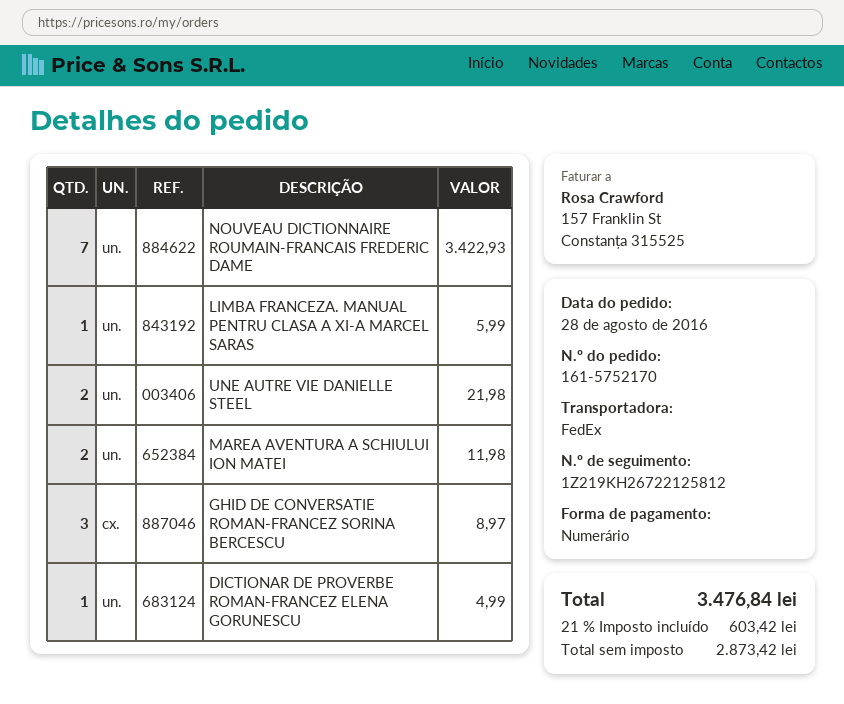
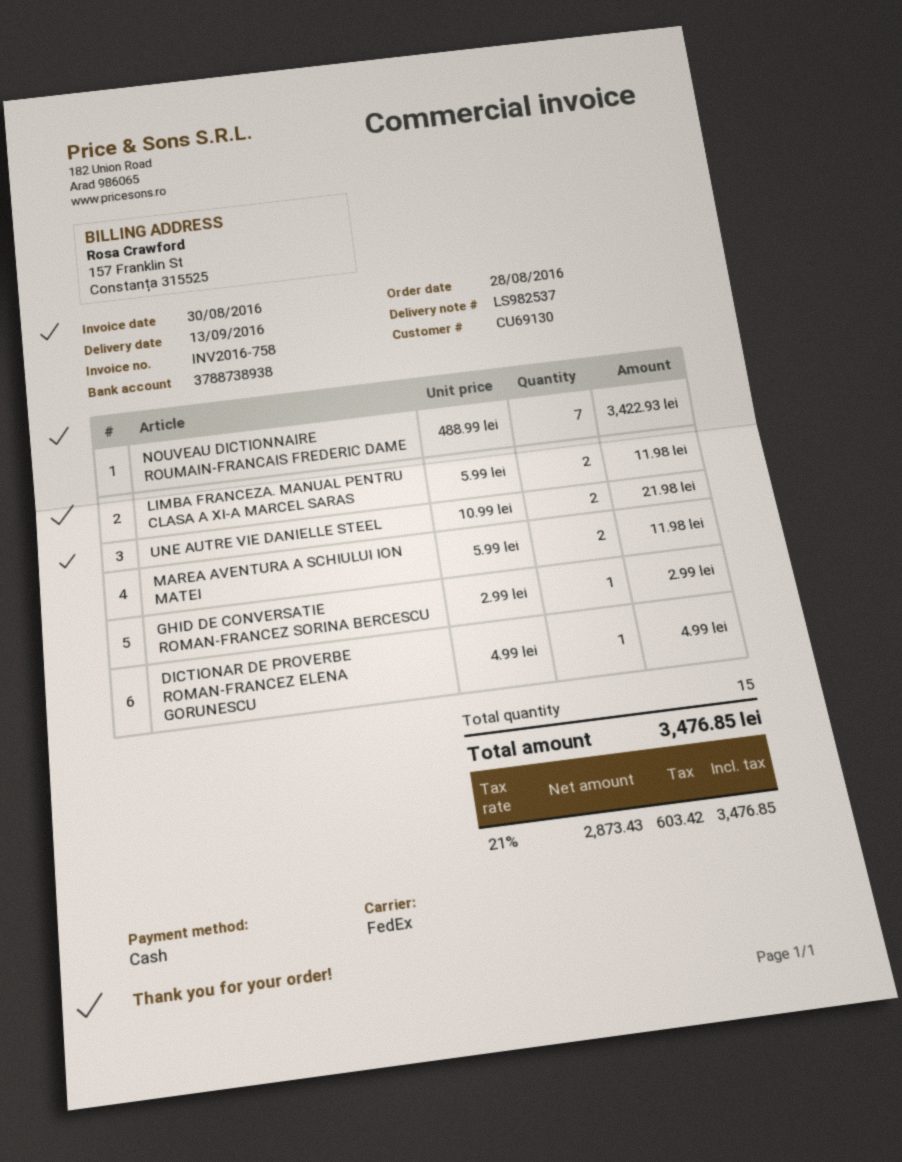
LIMBA FRANCEZA. MANUAL PENTRU CLASA A XI-A MARCEL SARAS: 1 for 5.99 -> 2 for 11.98
GHID DE CONVERSATIE ROMAN-FRANCEZ SORINA BERCESCU: 3 for 8.97 -> 1 for 2.99
net: 2873.42 -> 2873.43
total: 3476.84 -> 3476.85

